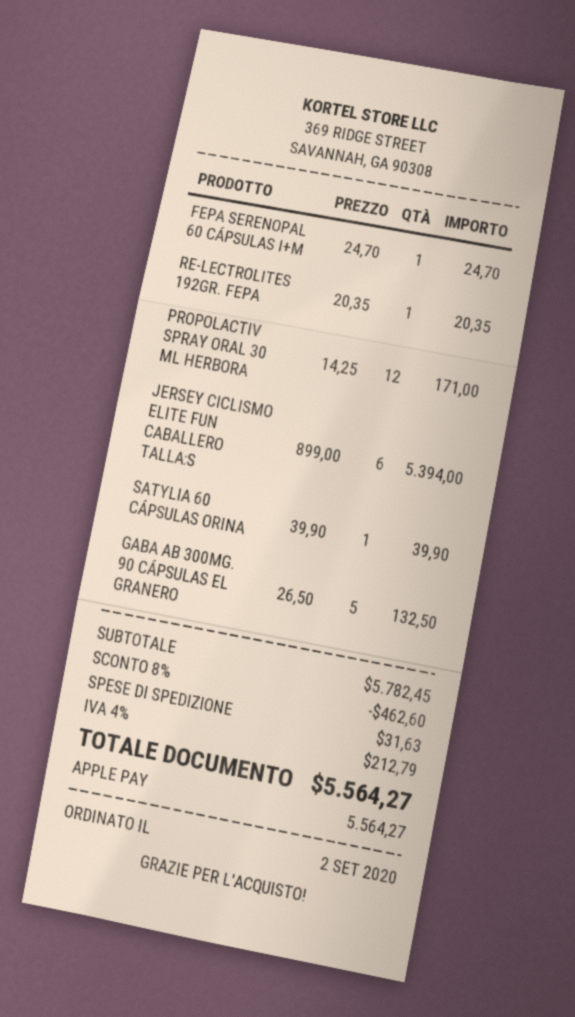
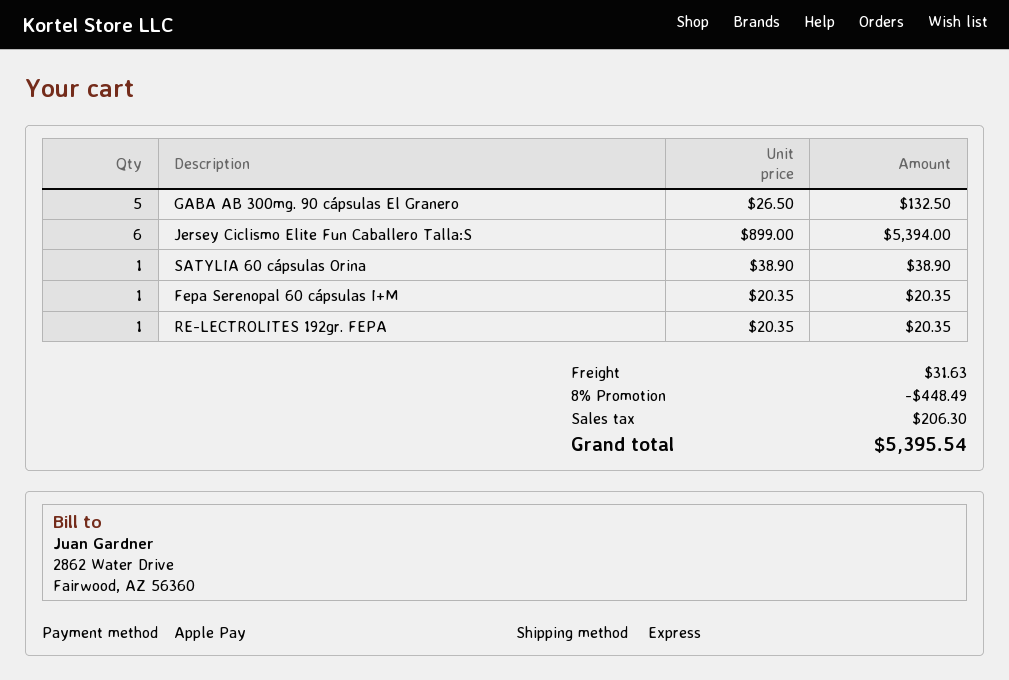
FEPA SERENOPAL 60 CÁPSULAS I+M: 1 x 24.70 = 24.70 -> 1 x 20.35 = 20.35
PROPOLACTIV SPRAY ORAL 30 ML HERBORA: 12 x 14.25 = 171.00 -> none
SATYLIA 60 CÁPSULAS ORINA: 1 x 39.90 = 39.90 -> 1 x 38.90 = 38.90
discount: 8% = 462.60 -> 8% = 448.49
tax: 212.79 -> 206.30
total: 5564.27 -> 5395.54

